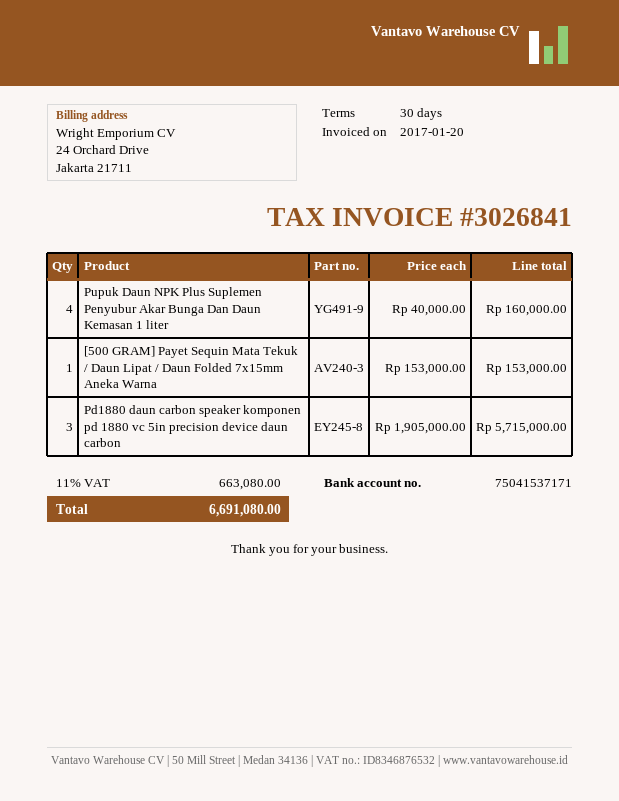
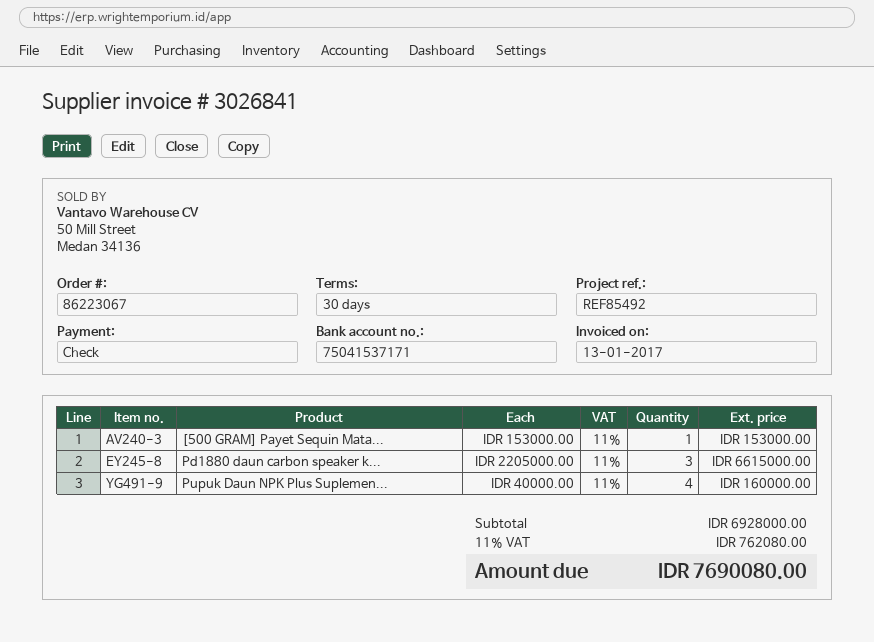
invoice date: 2017-01-20 -> 2017-01-13
Pd1880 daun carbon speaker komponen pd 1880 vc 5in precision device daun carbon: 3 x 1905000.00 = 5715000.00 -> 3 x 2205000.00 = 6615000.00
tax: 11% = 663080.00 -> 11% = 762080.00
total: 6691080.00 -> 7690080.00

